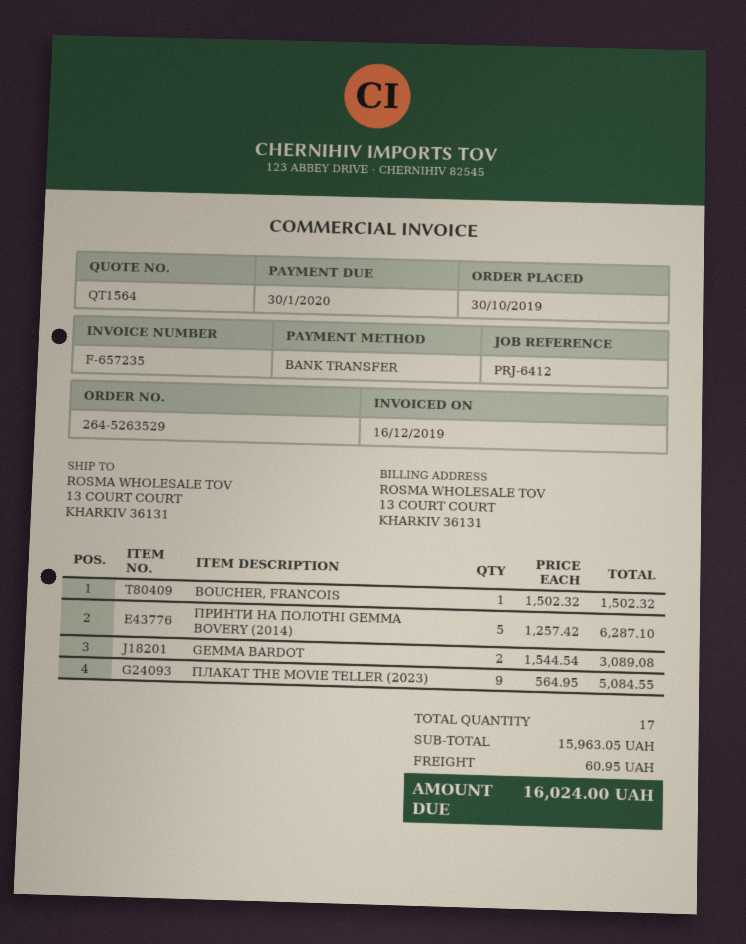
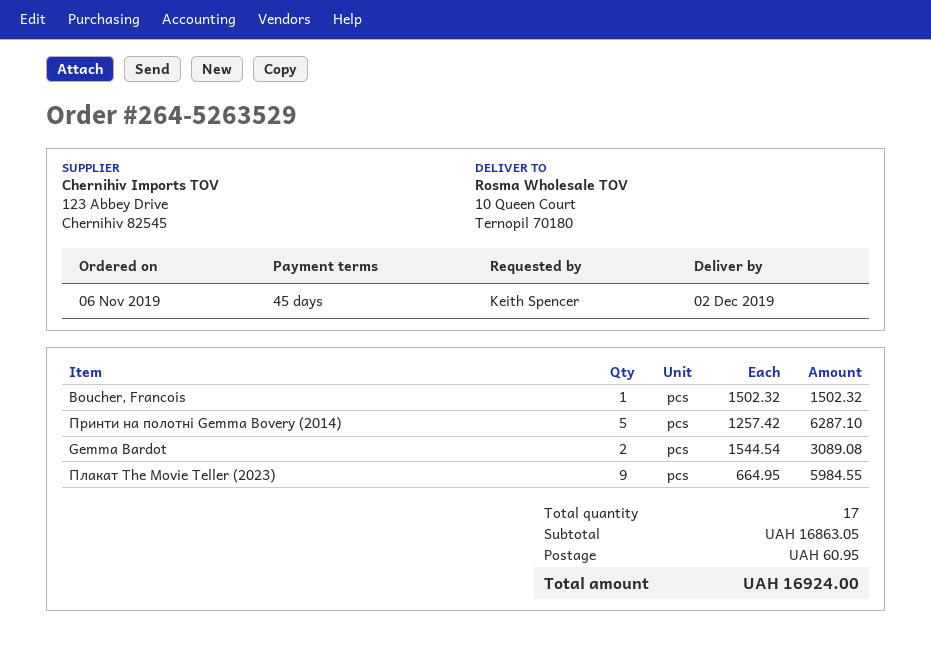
order date: 2019-10-30 -> 2019-11-06
ship to: 13 COURT COURT, KHARKIV 36131 -> 10 Queen Court, Ternopil 70180
ПЛАКАТ THE MOVIE TELLER (2023): 9 x 564.95 = 5084.55 -> 9 x 664.95 = 5984.55
subtotal: 15963.05 -> 16863.05
total: 16024.00 -> 16924.00

